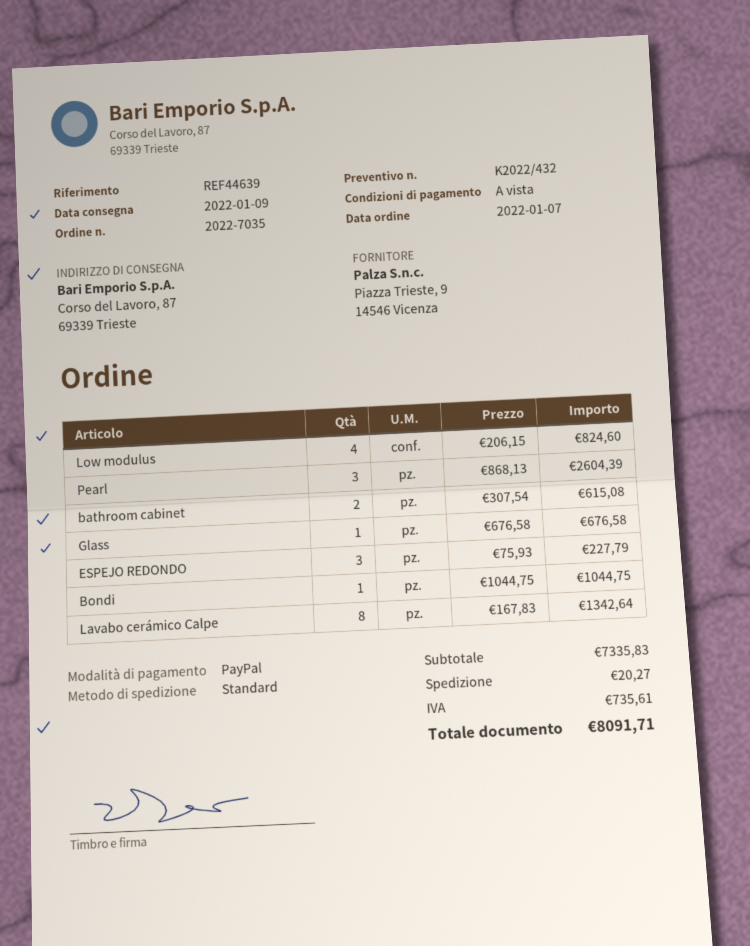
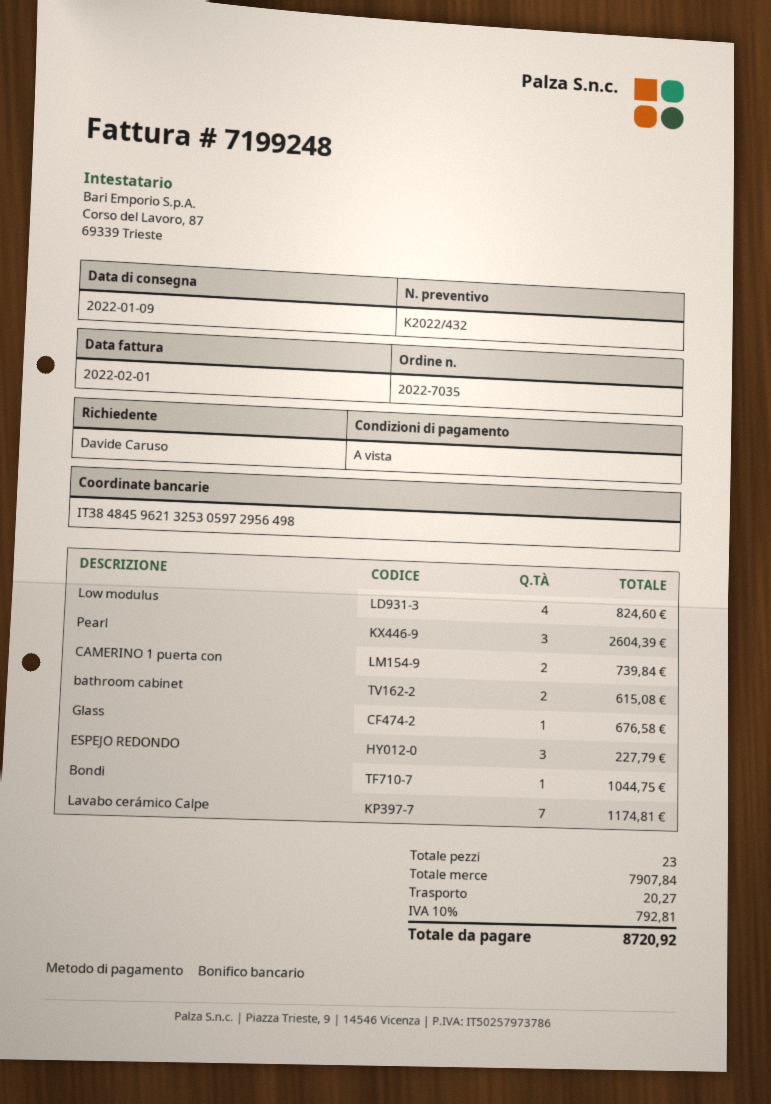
payment method: PayPal -> bank transfer
Lavabo cerámico Calpe: 8 for 1342.64 -> 7 for 1174.81
CAMERINO 1 puerta con: none -> 2 for 739.84
subtotal: 7335.83 -> 7907.84
tax: 735.61 -> 792.81
total: 8091.71 -> 8720.92

